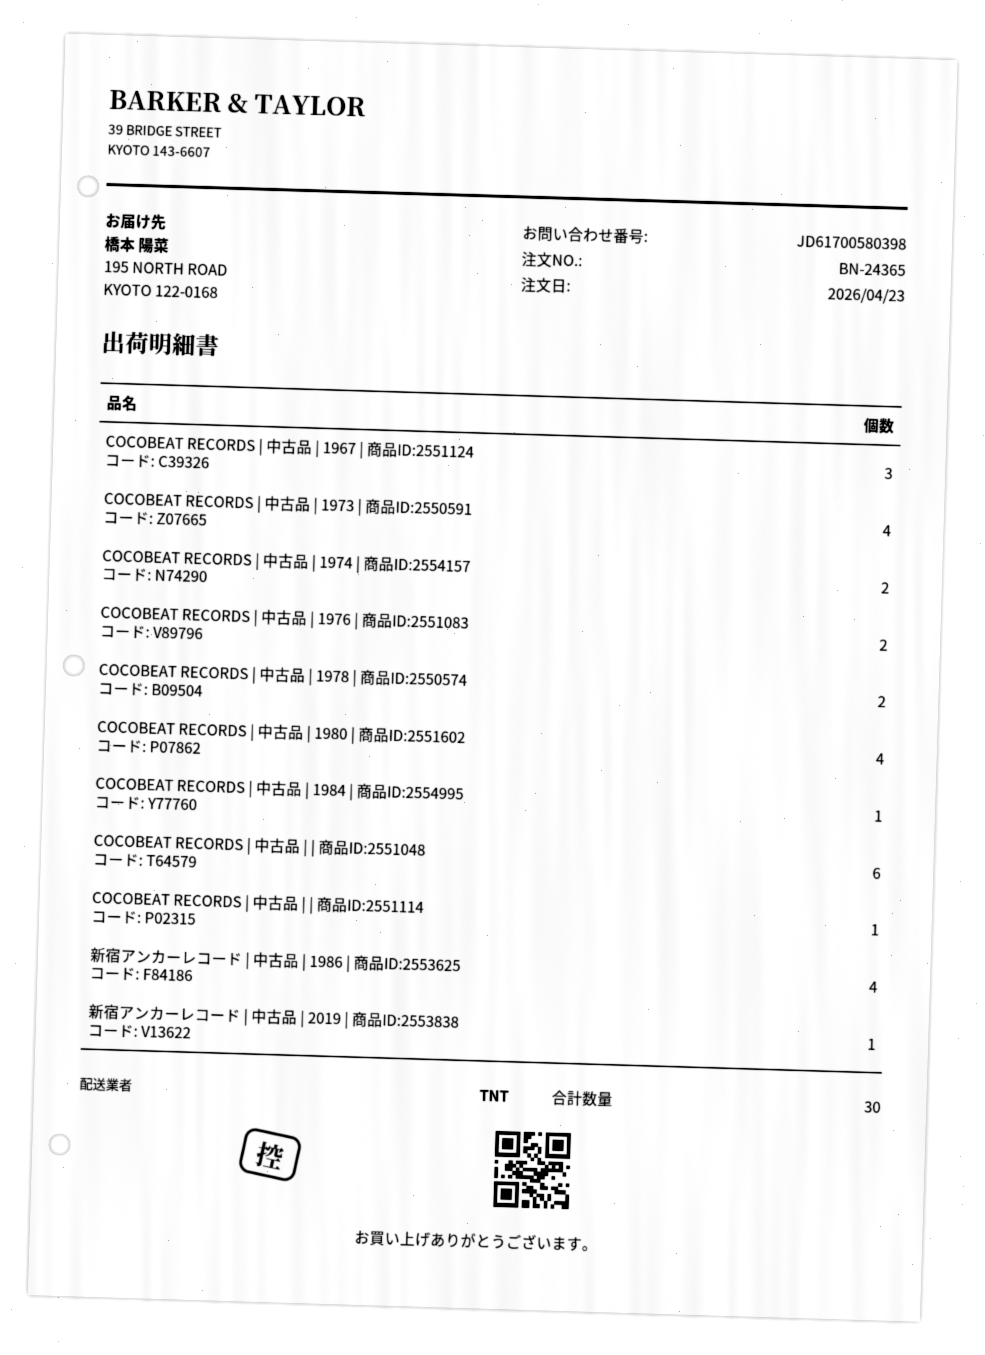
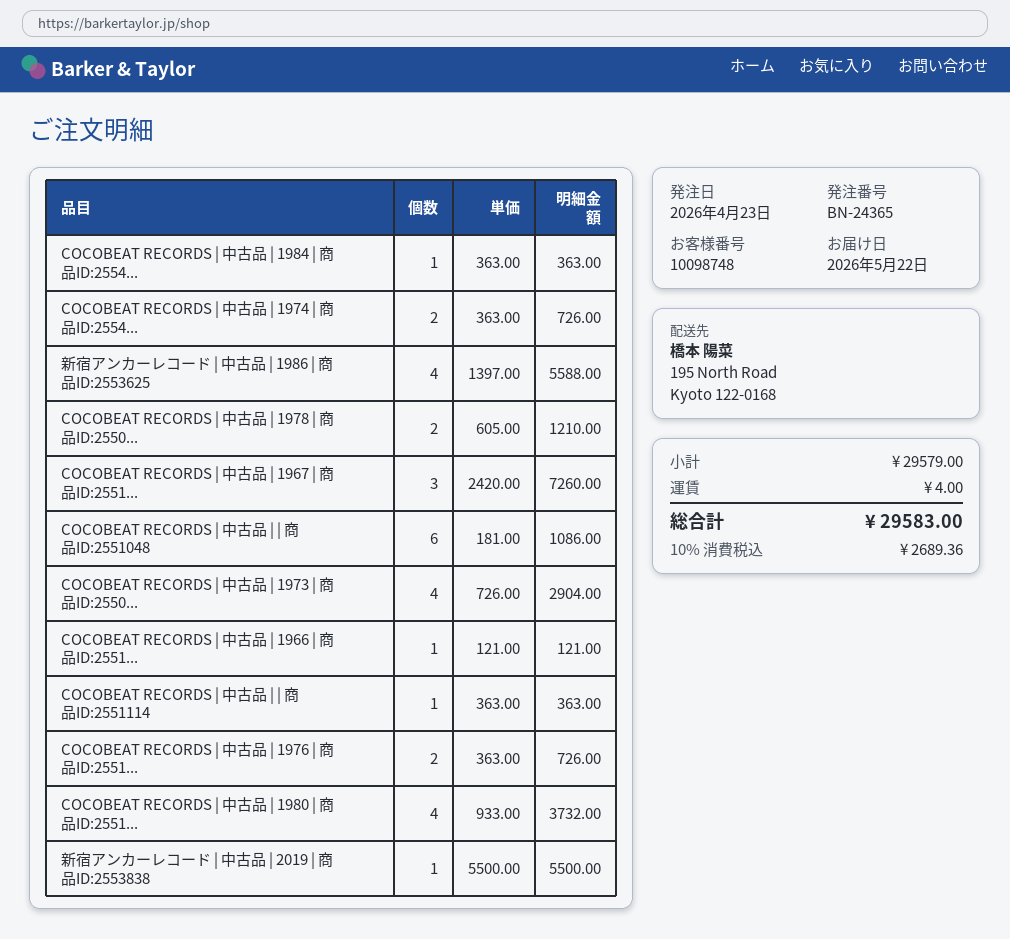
COCOBEAT RECORDS | 中古品 | 1966 | 商品ID:2551...: none -> 1

